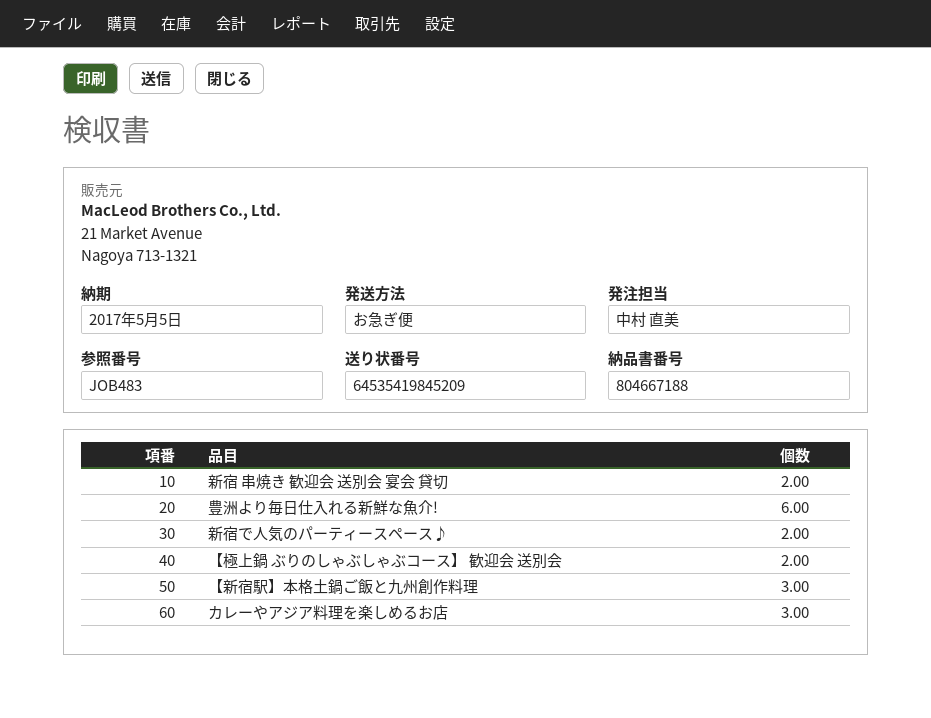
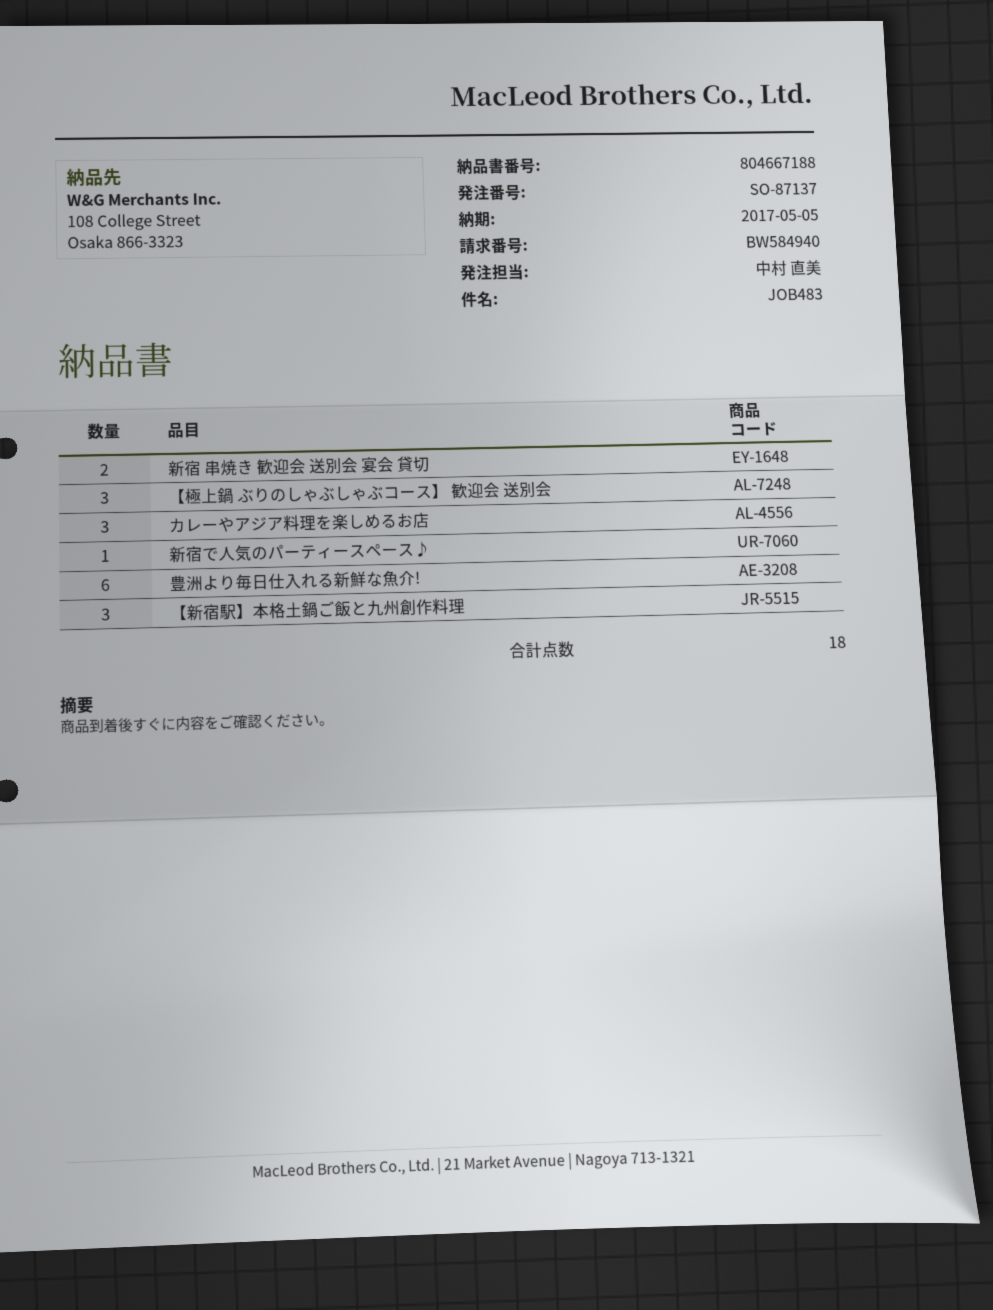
新宿で人気のパーティースペース♪: 2 -> 1
【極上鍋 ぶりのしゃぶしゃぶコース】 歓迎会 送別会: 2 -> 3

